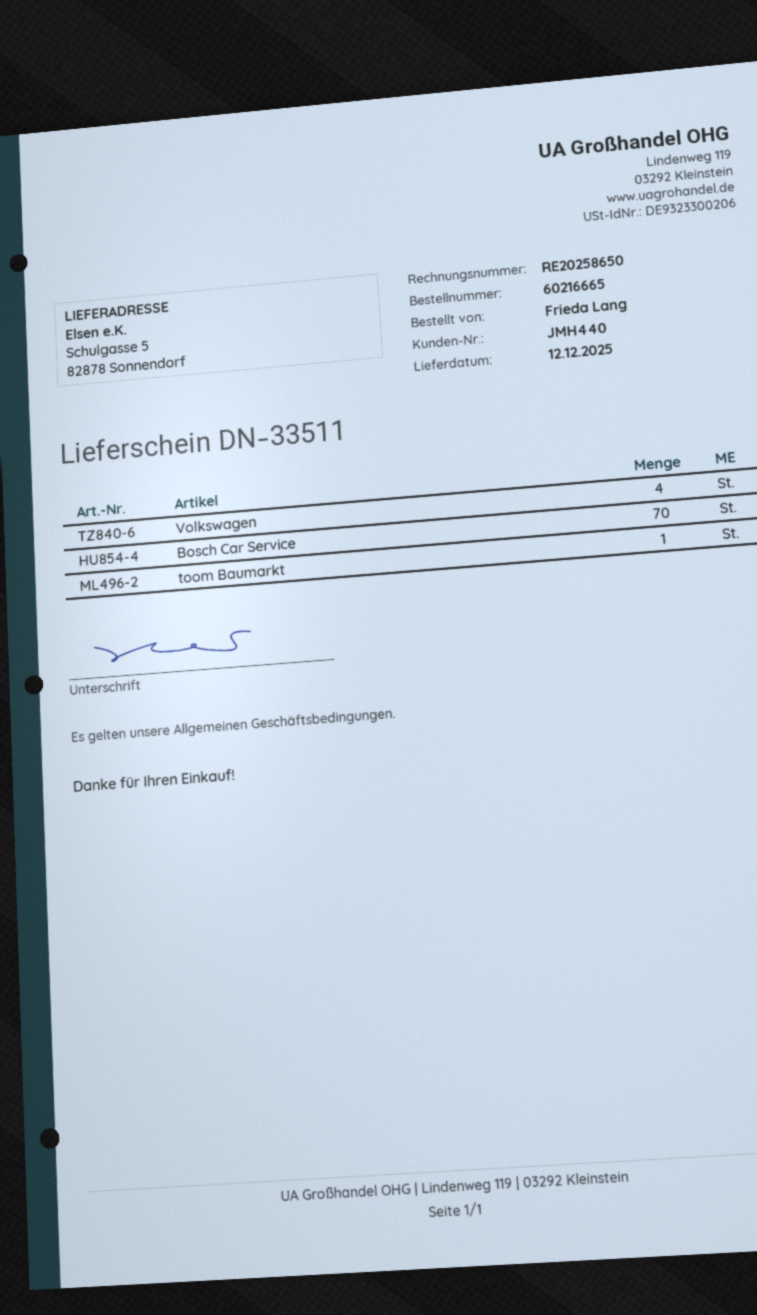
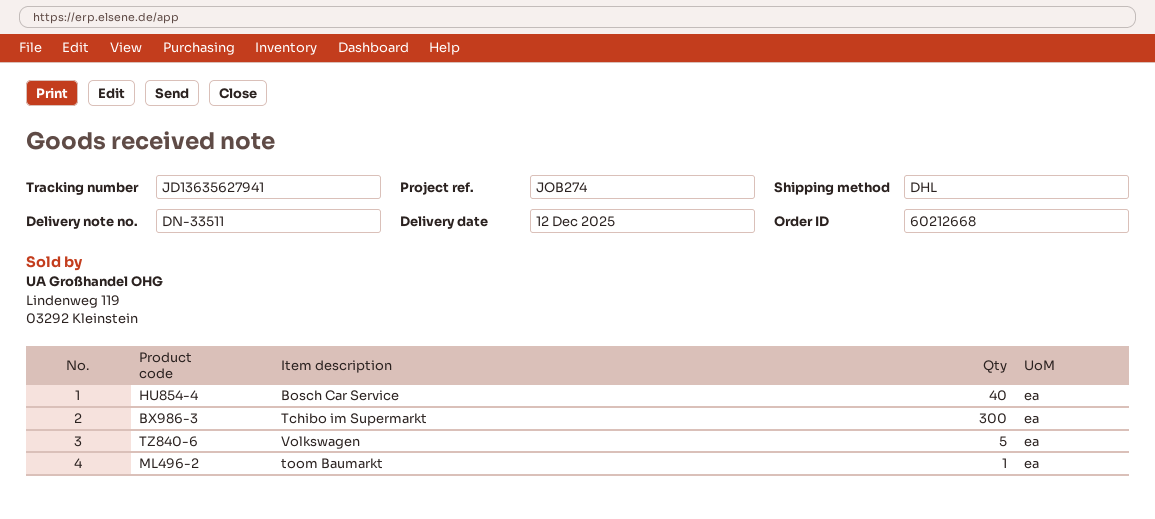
order number: 60216665 -> 60212668
Volkswagen: 4 -> 5
Bosch Car Service: 70 -> 40
Tchibo im Supermarkt: none -> 300

